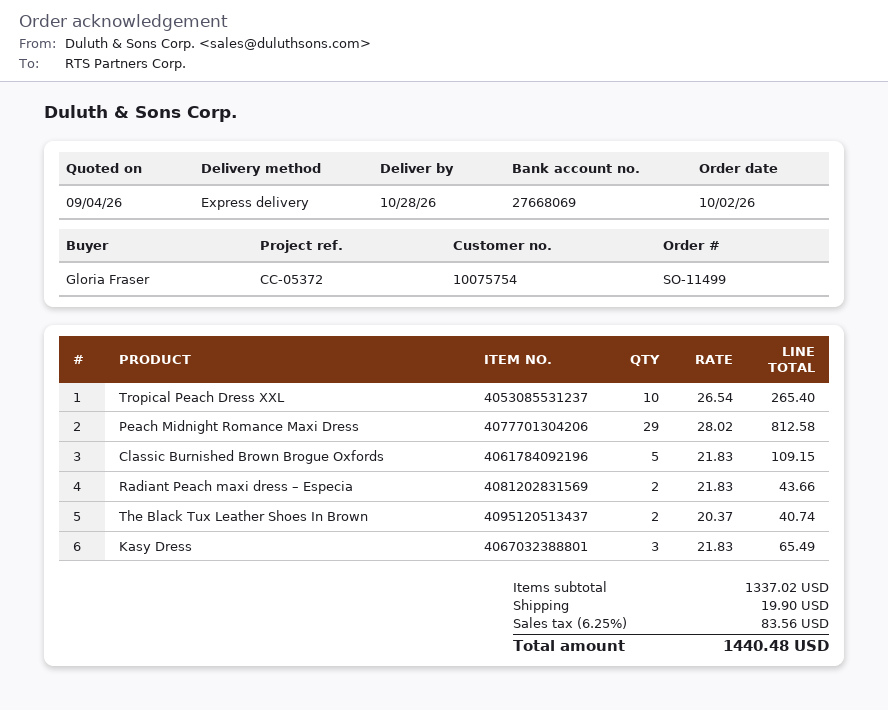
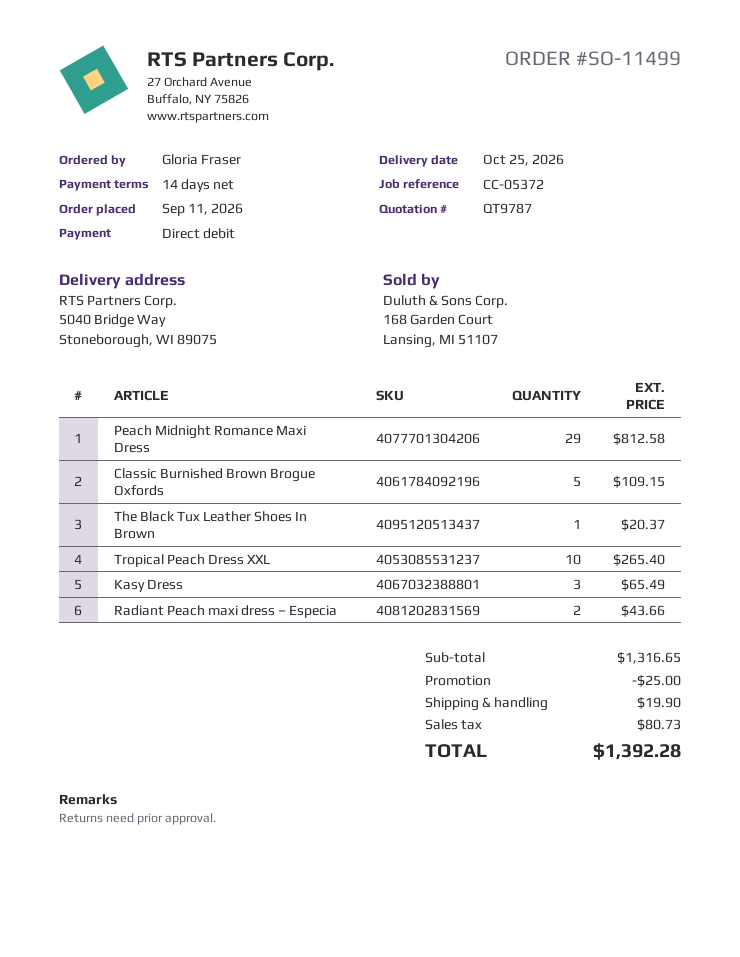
order date: 2026-10-02 -> 2026-09-11
delivery date: 2026-10-28 -> 2026-10-25
The Black Tux Leather Shoes In Brown: 2 for 40.74 -> 1 for 20.37
subtotal: 1337.02 -> 1316.65
discount: none -> 25.00
tax: 83.56 -> 80.73
total: 1440.48 -> 1392.28

